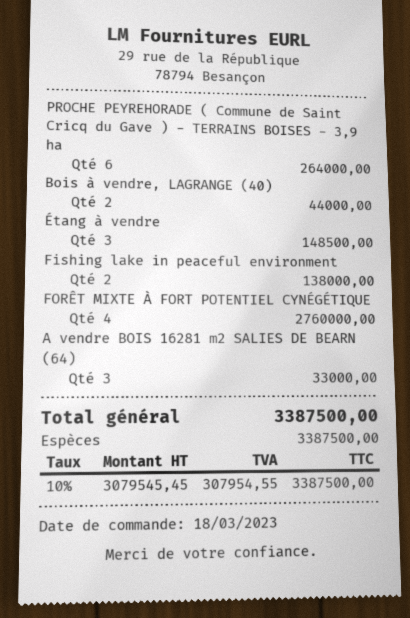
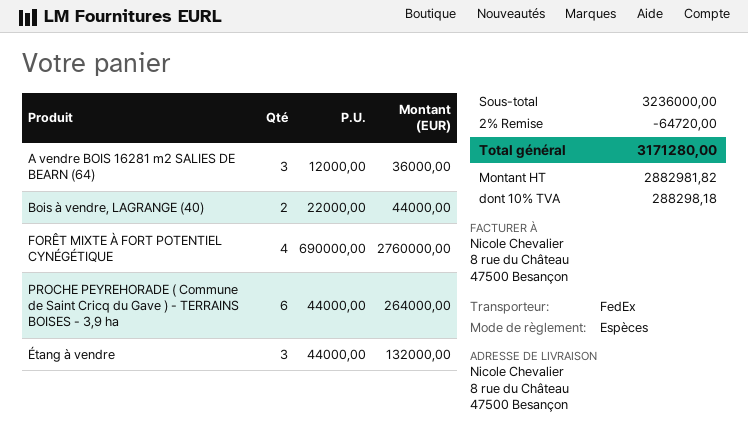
Étang à vendre: 3 for 148500.00 -> 3 for 132000.00
Fishing lake in peaceful environment: 2 for 138000.00 -> none
A vendre BOIS 16281 m2 SALIES DE BEARN (64): 3 for 33000.00 -> 3 for 36000.00
discount: none -> 2% = 64720.00
net: 3079545.45 -> 2882981.82
tax: 10% = 307954.55 -> 10% = 288298.18
total: 3387500.00 -> 3171280.00

